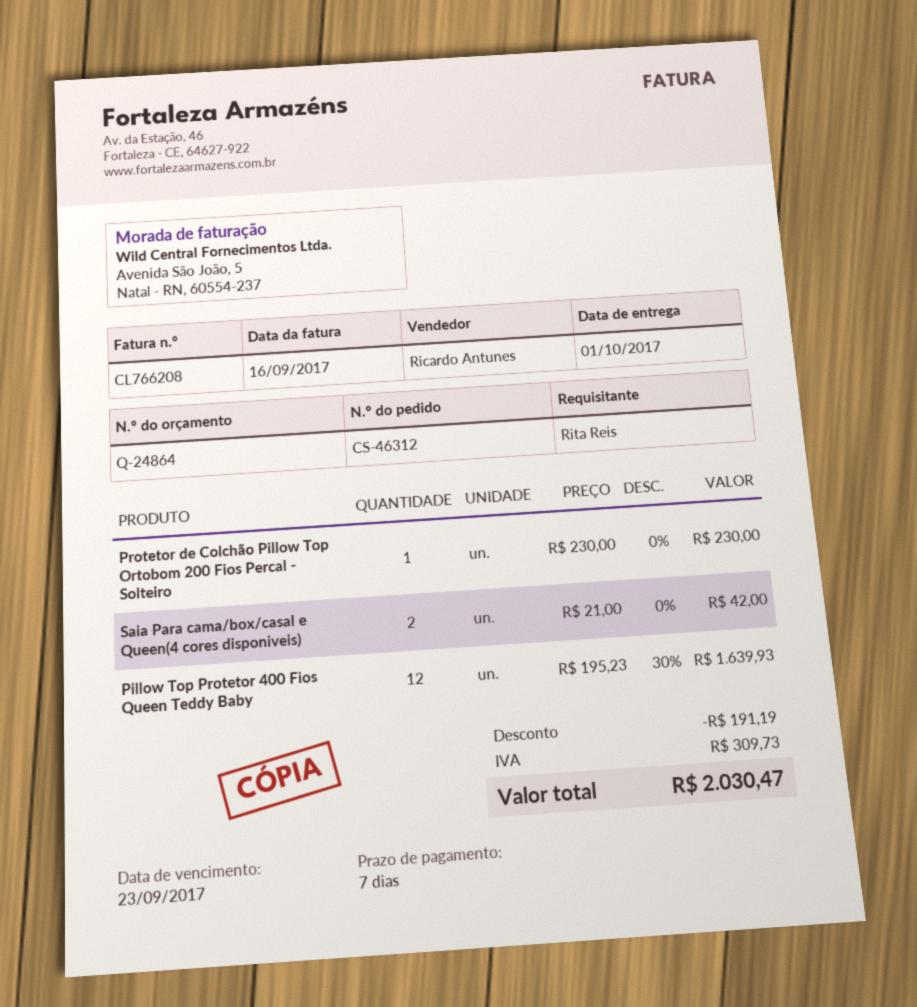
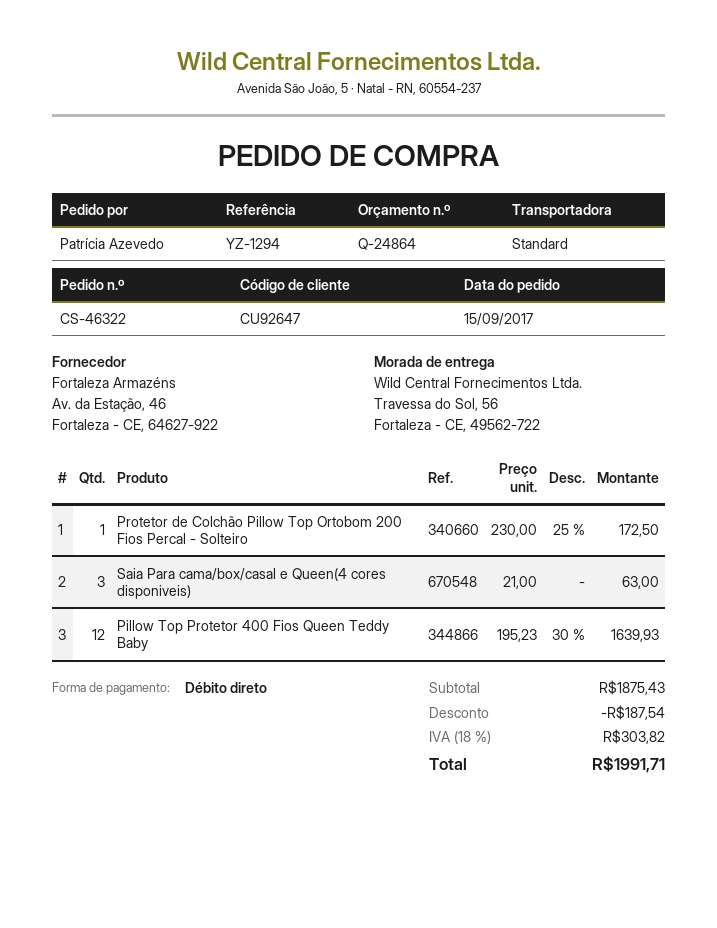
order number: CS-46312 -> CS-46322
ordered by: Rita Reis -> Patrícia Azevedo
Protetor de Colchão Pillow Top Ortobom 200 Fios Percal - Solteiro: 1 x 230.00 = 230.00 -> 1 x 230.00 - 25% = 172.50
Saia Para cama/box/casal e Queen(4 cores disponiveis): 2 x 21.00 = 42.00 -> 3 x 21.00 = 63.00
discount: 191.19 -> 187.54
tax: 309.73 -> 303.82
total: 2030.47 -> 1991.71

